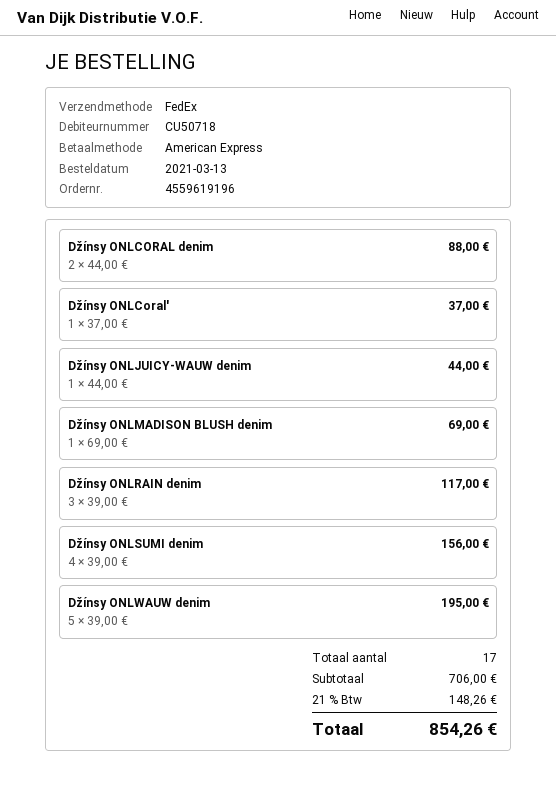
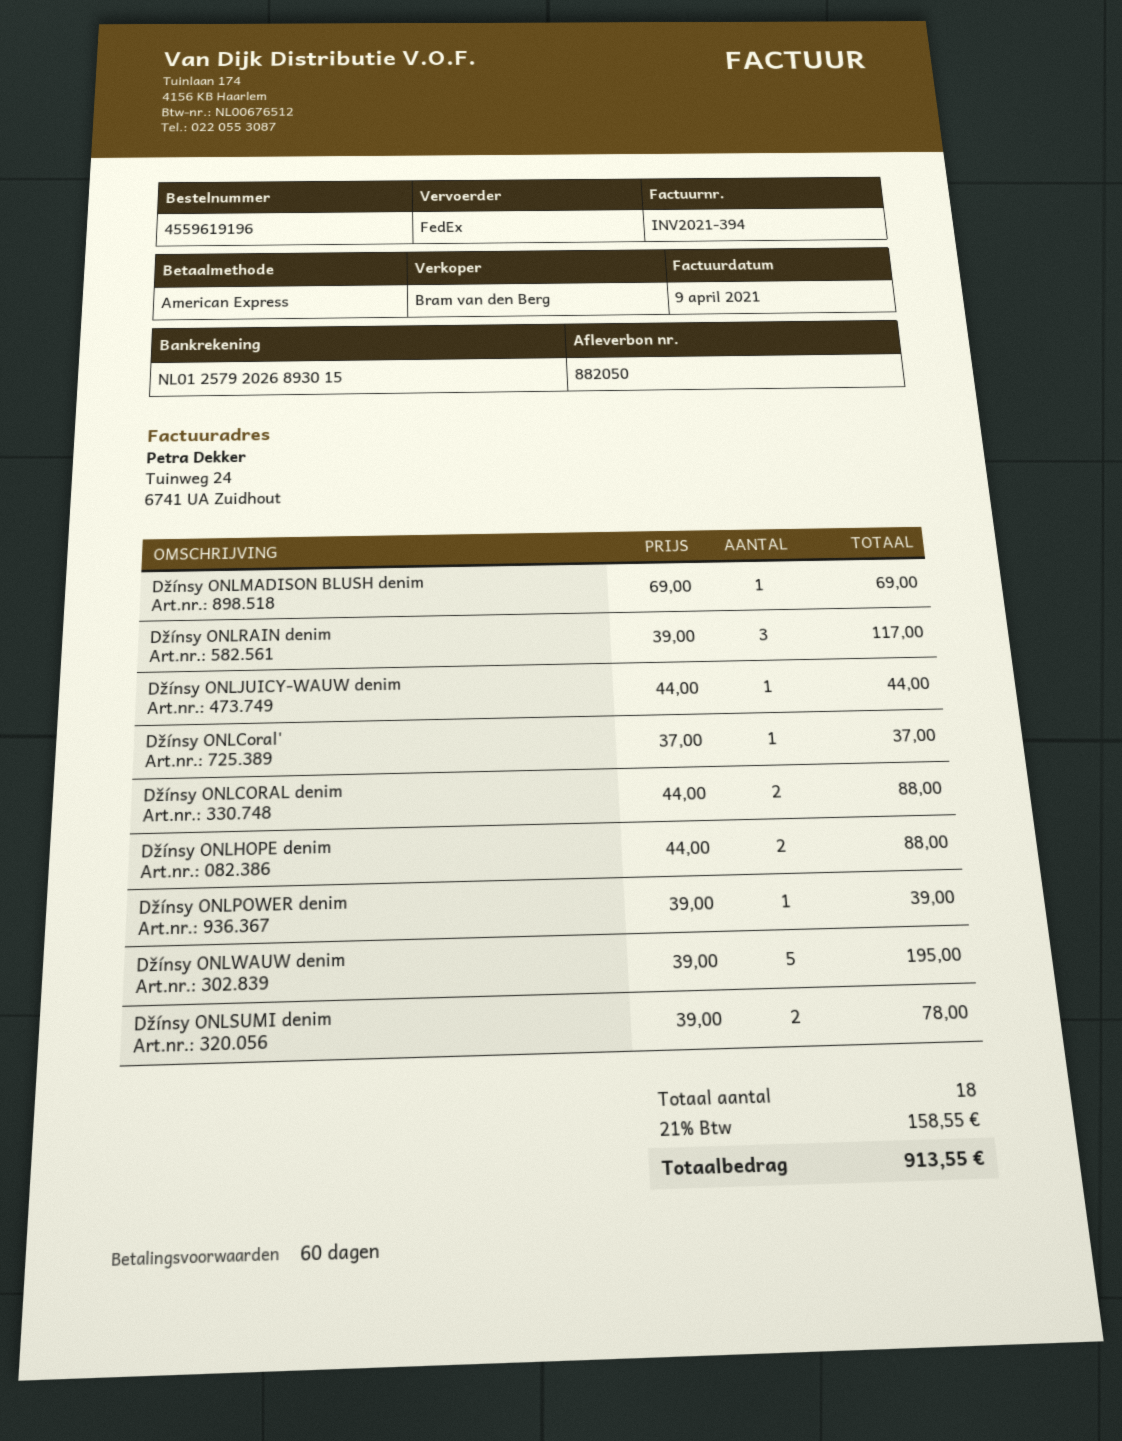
Džínsy ONLSUMI denim: 4 x 39.00 = 156.00 -> 2 x 39.00 = 78.00
Džínsy ONLHOPE denim: none -> 2 x 44.00 = 88.00
Džínsy ONLPOWER denim: none -> 1 x 39.00 = 39.00
total quantity: 17 -> 18
tax: 21% = 148.26 -> 21% = 158.55
total: 854.26 -> 913.55

